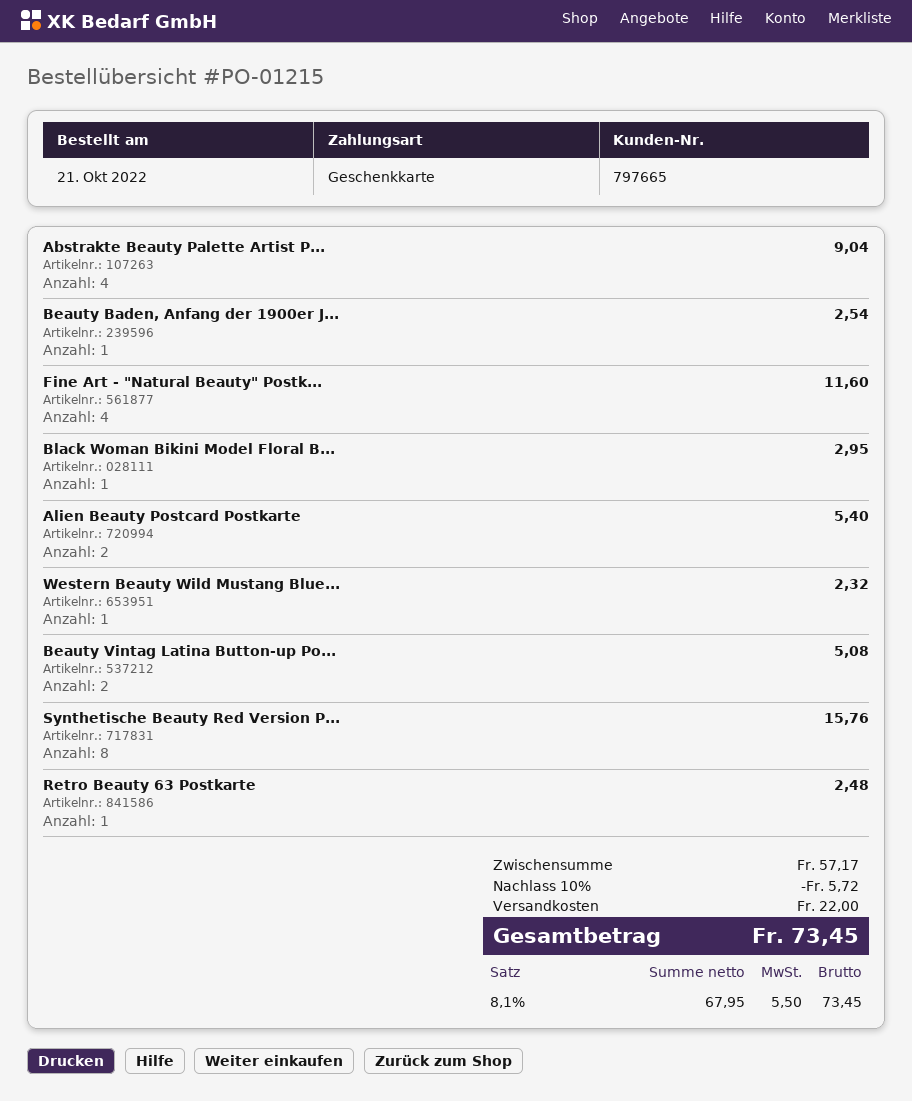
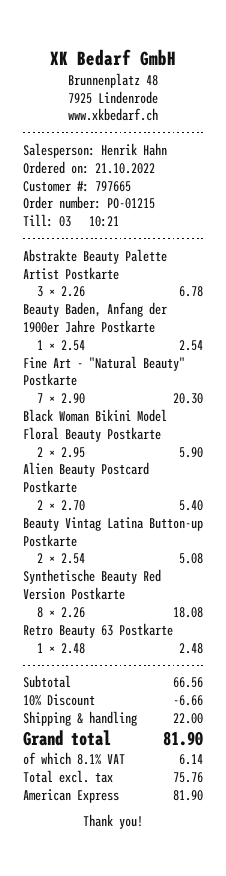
payment method: gift card -> American Express
Abstrakte Beauty Palette Artist P...: 4 for 9.04 -> 3 for 6.78
Fine Art - "Natural Beauty" Postk...: 4 for 11.60 -> 7 for 20.30
Black Woman Bikini Model Floral B...: 1 for 2.95 -> 2 for 5.90
Western Beauty Wild Mustang Blue...: 1 for 2.32 -> none
Synthetische Beauty Red Version P...: 8 for 15.76 -> 8 for 18.08
subtotal: 57.17 -> 66.56
discount: 10% = 5.72 -> 10% = 6.66
net: 67.95 -> 75.76
tax: 8.1% = 5.50 -> 8.1% = 6.14
total: 73.45 -> 81.90

